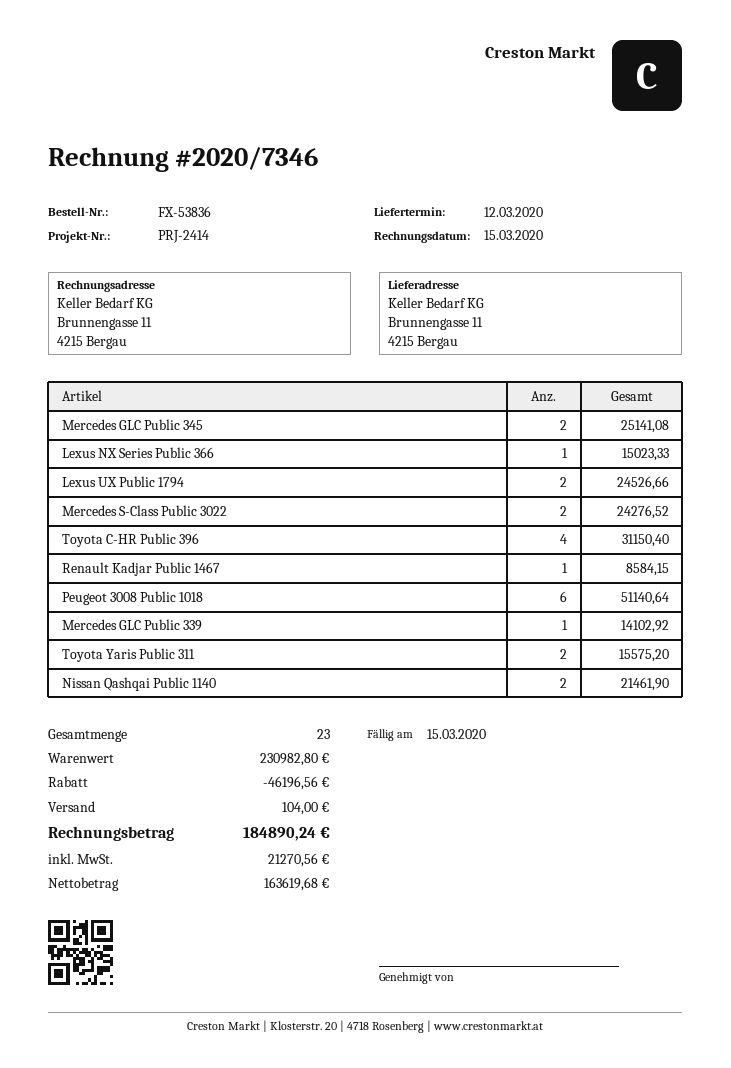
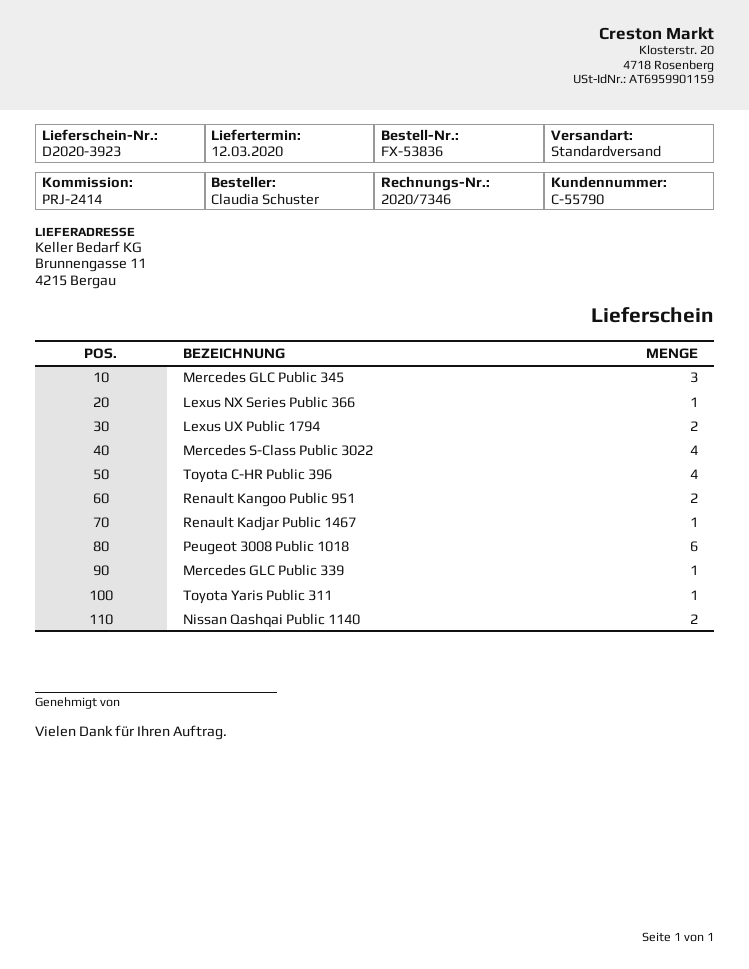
Mercedes GLC Public 345: 2 -> 3
Mercedes S-Class Public 3022: 2 -> 4
Toyota Yaris Public 311: 2 -> 1
Renault Kangoo Public 951: none -> 2

